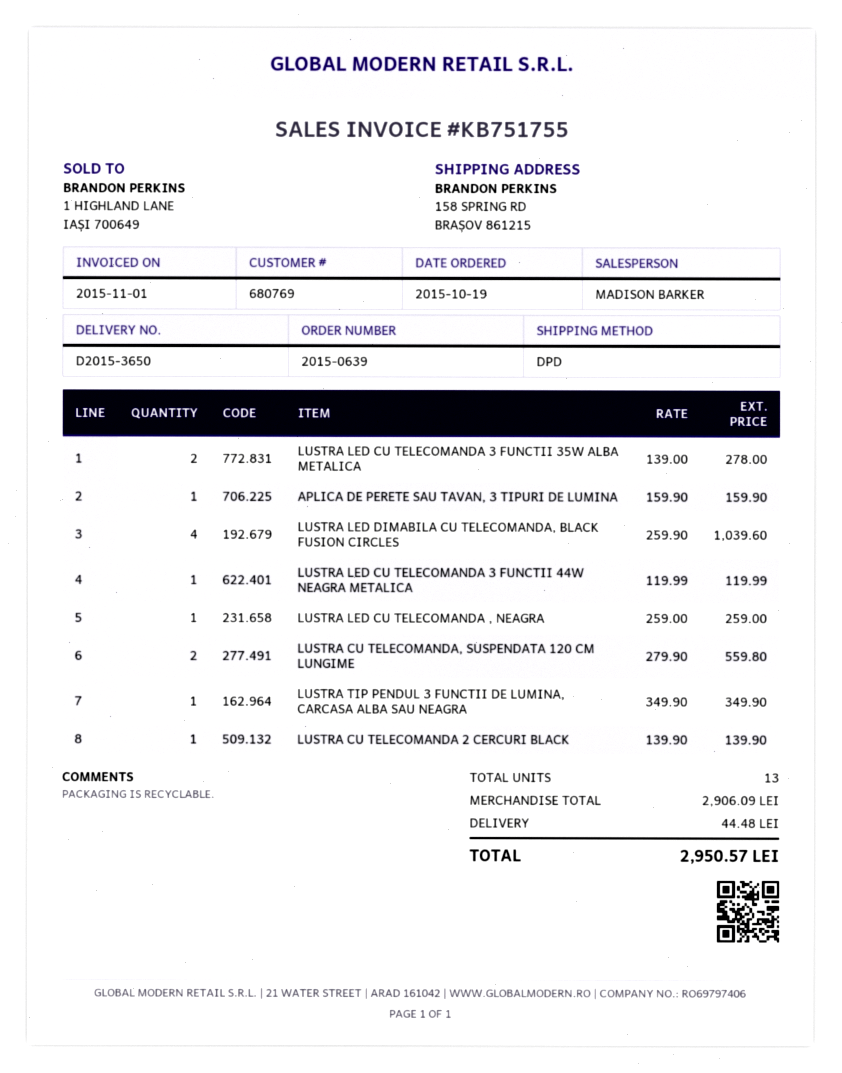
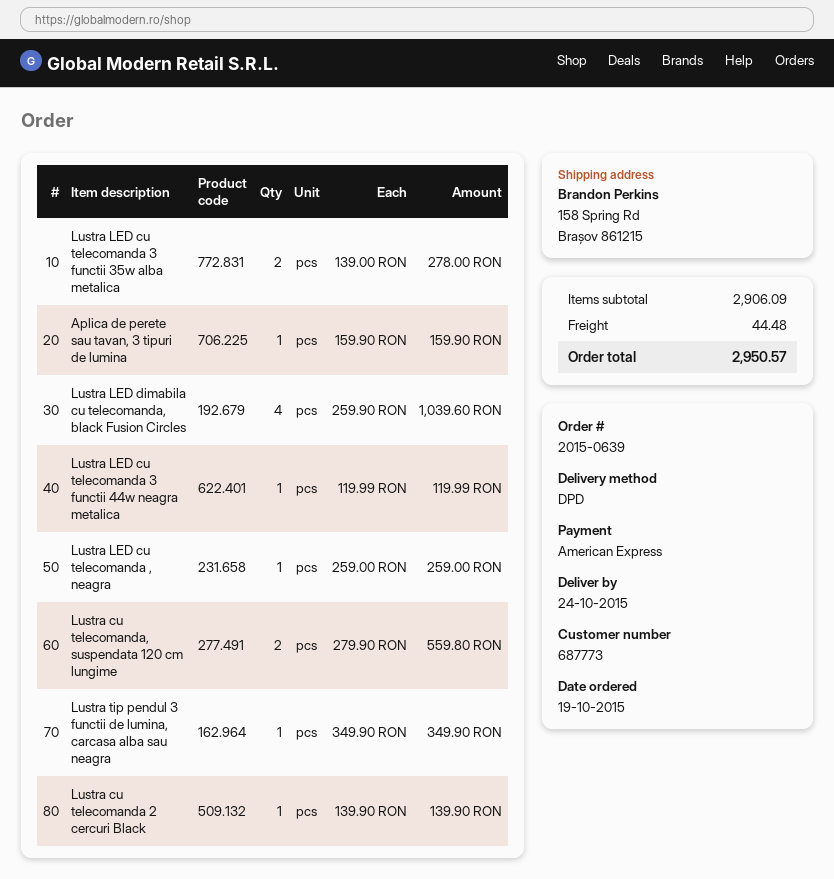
customer number: 680769 -> 687773

